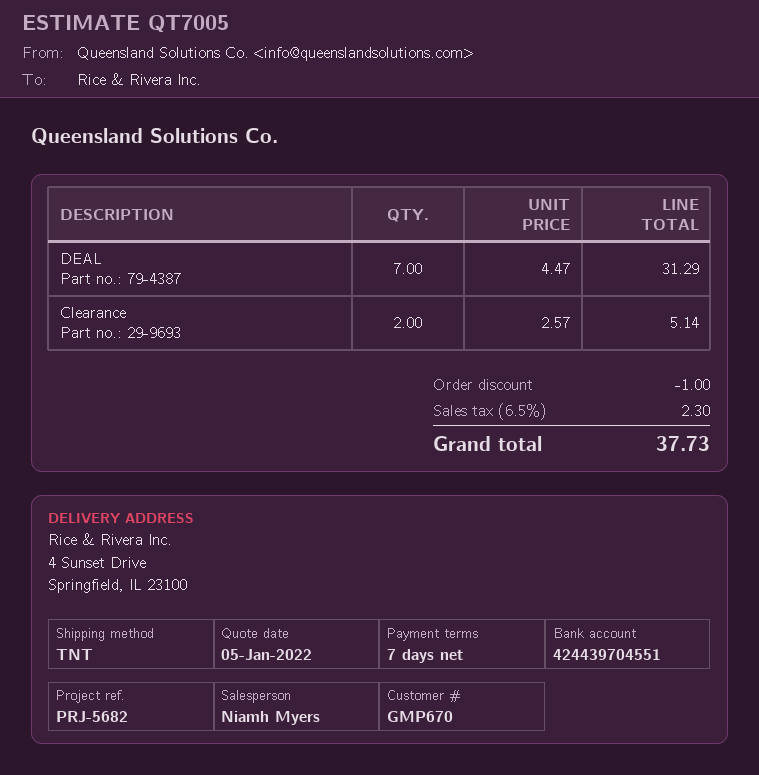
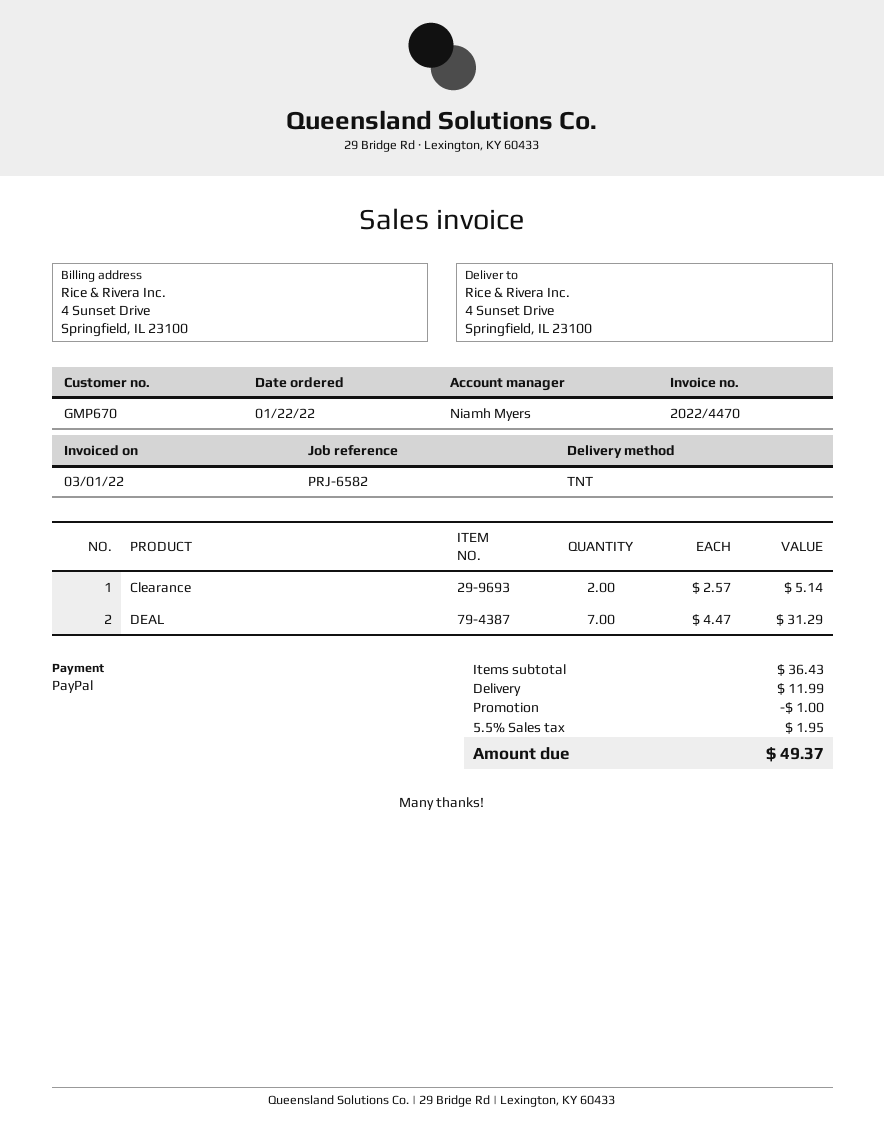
reference: PRJ-5682 -> PRJ-6582
shipping: none -> 11.99
tax: 6.5% = 2.30 -> 5.5% = 1.95
total: 37.73 -> 49.37

